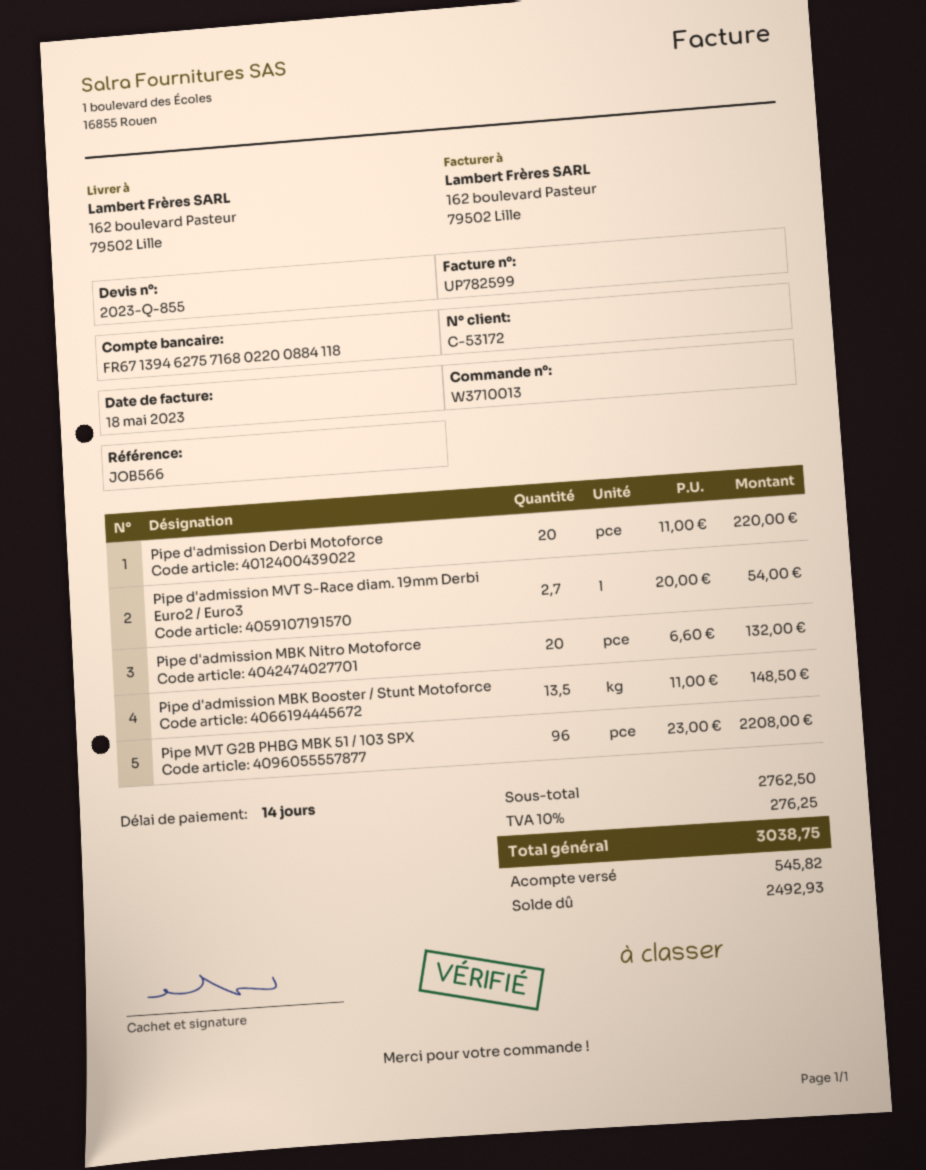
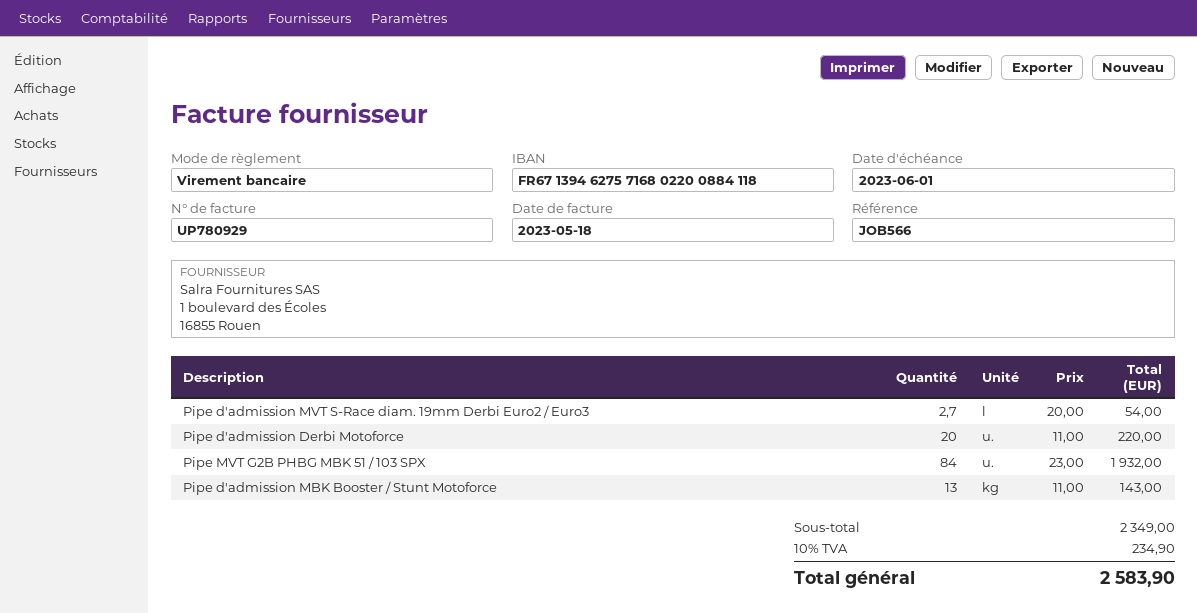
invoice number: UP782599 -> UP780929
Pipe d'admission MBK Nitro Motoforce: 20 x 6.60 = 132.00 -> none
Pipe d'admission MBK Booster / Stunt Motoforce: 13.5 x 11.00 = 148.50 -> 13 x 11.00 = 143.00
Pipe MVT G2B PHBG MBK 51 / 103 SPX: 96 x 23.00 = 2208.00 -> 84 x 23.00 = 1932.00
subtotal: 2762.50 -> 2349.00
tax: 10% = 276.25 -> 10% = 234.90
total: 3038.75 -> 2583.90

